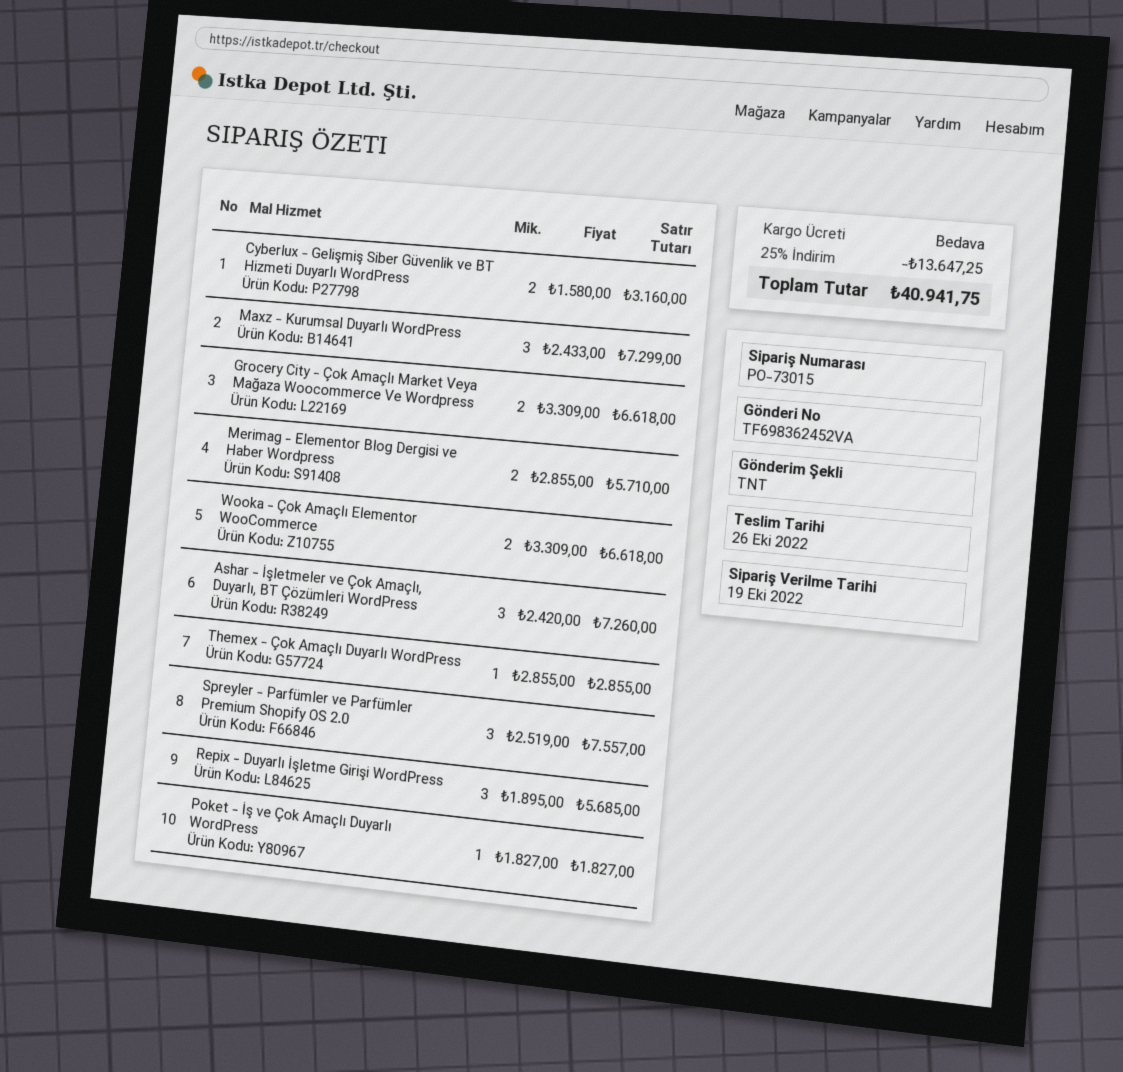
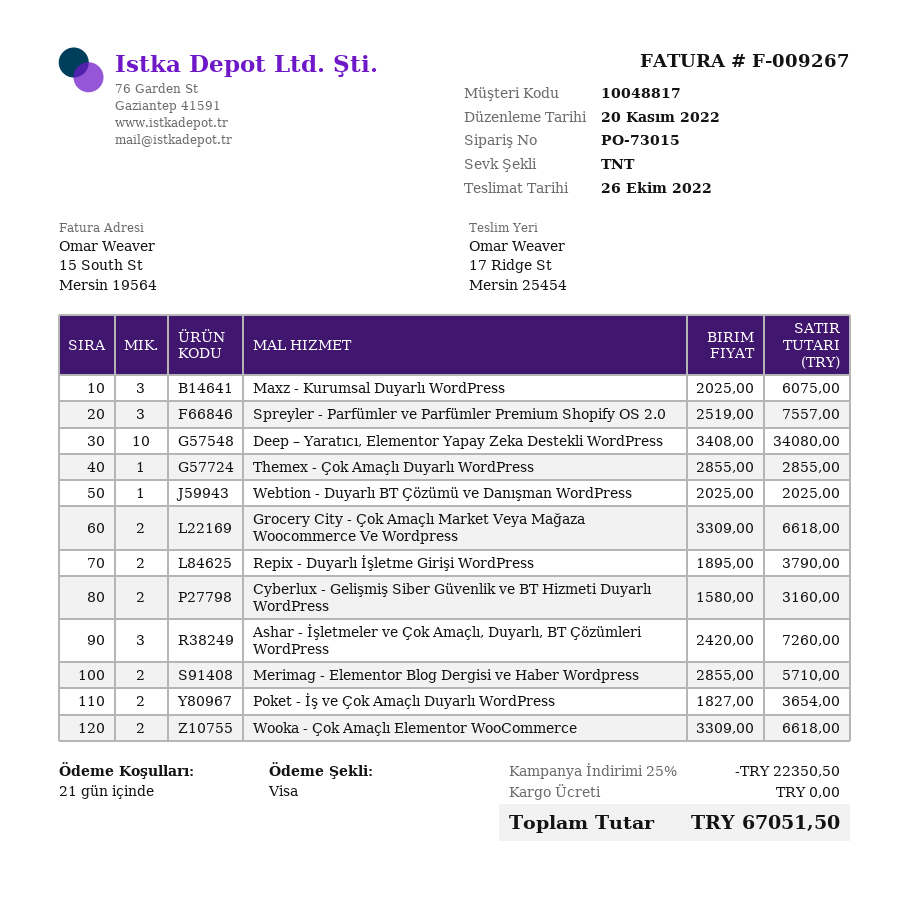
Maxz - Kurumsal Duyarlı WordPress: 3 x 2433.00 = 7299.00 -> 3 x 2025.00 = 6075.00
Repix - Duyarlı İşletme Girişi WordPress: 3 x 1895.00 = 5685.00 -> 2 x 1895.00 = 3790.00
Poket - İş ve Çok Amaçlı Duyarlı WordPress: 1 x 1827.00 = 1827.00 -> 2 x 1827.00 = 3654.00
Deep – Yaratıcı, Elementor Yapay Zeka Destekli WordPress: none -> 10 x 3408.00 = 34080.00
Webtion - Duyarlı BT Çözümü ve Danışman WordPress: none -> 1 x 2025.00 = 2025.00
discount: 25% = 13647.25 -> 25% = 22350.50
total: 40941.75 -> 67051.50

